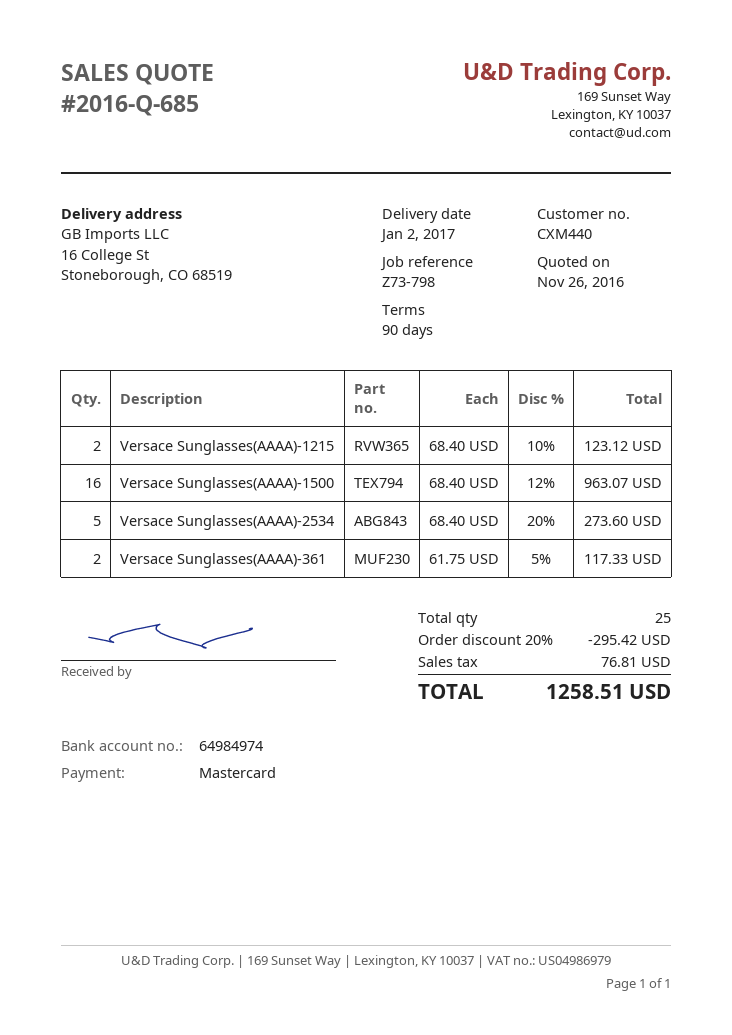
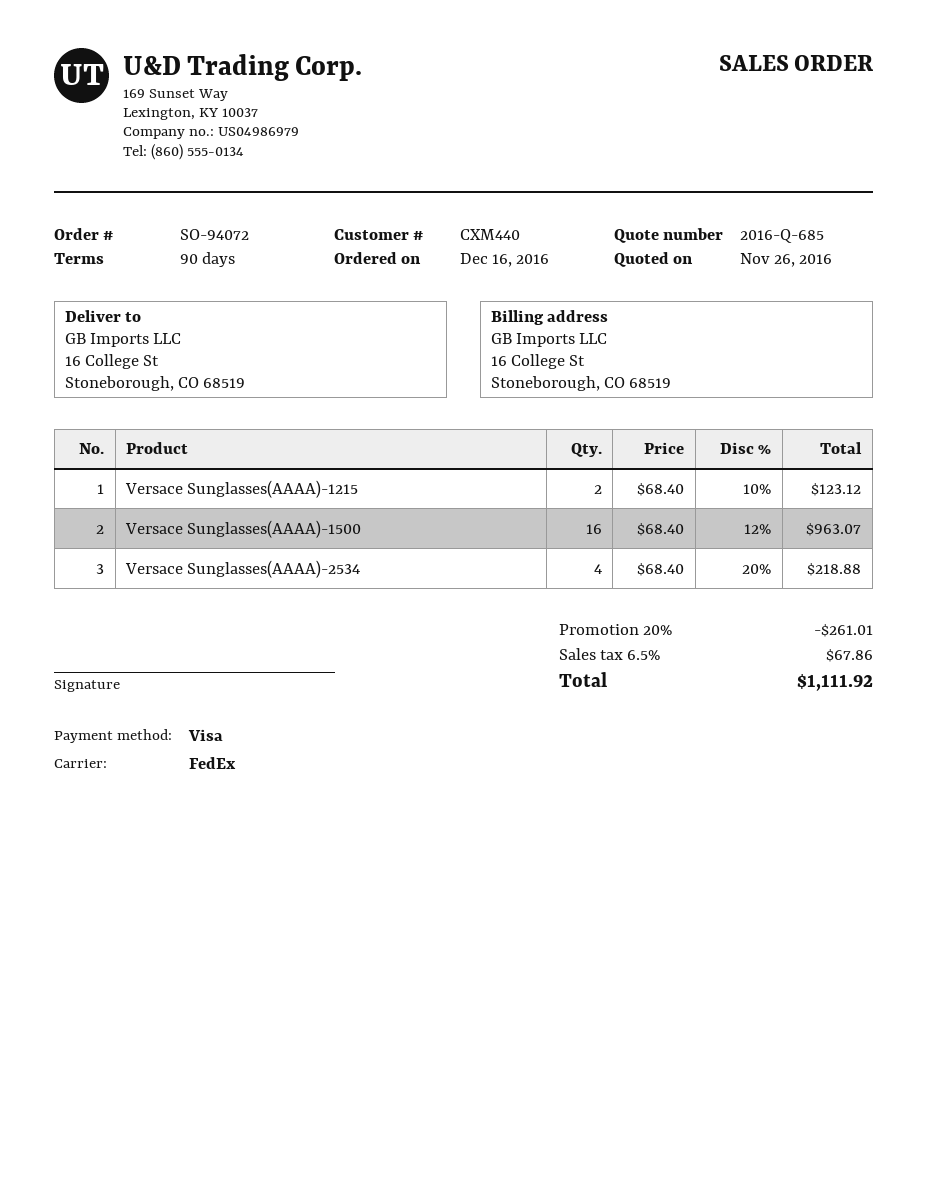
payment method: Mastercard -> Visa
Versace Sunglasses(AAAA)-2534: 5 x 68.40 - 20% = 273.60 -> 4 x 68.40 - 20% = 218.88
Versace Sunglasses(AAAA)-361: 2 x 61.75 - 5% = 117.33 -> none
discount: 20% = 295.42 -> 20% = 261.01
tax: 76.81 -> 67.86
total: 1258.51 -> 1111.92

